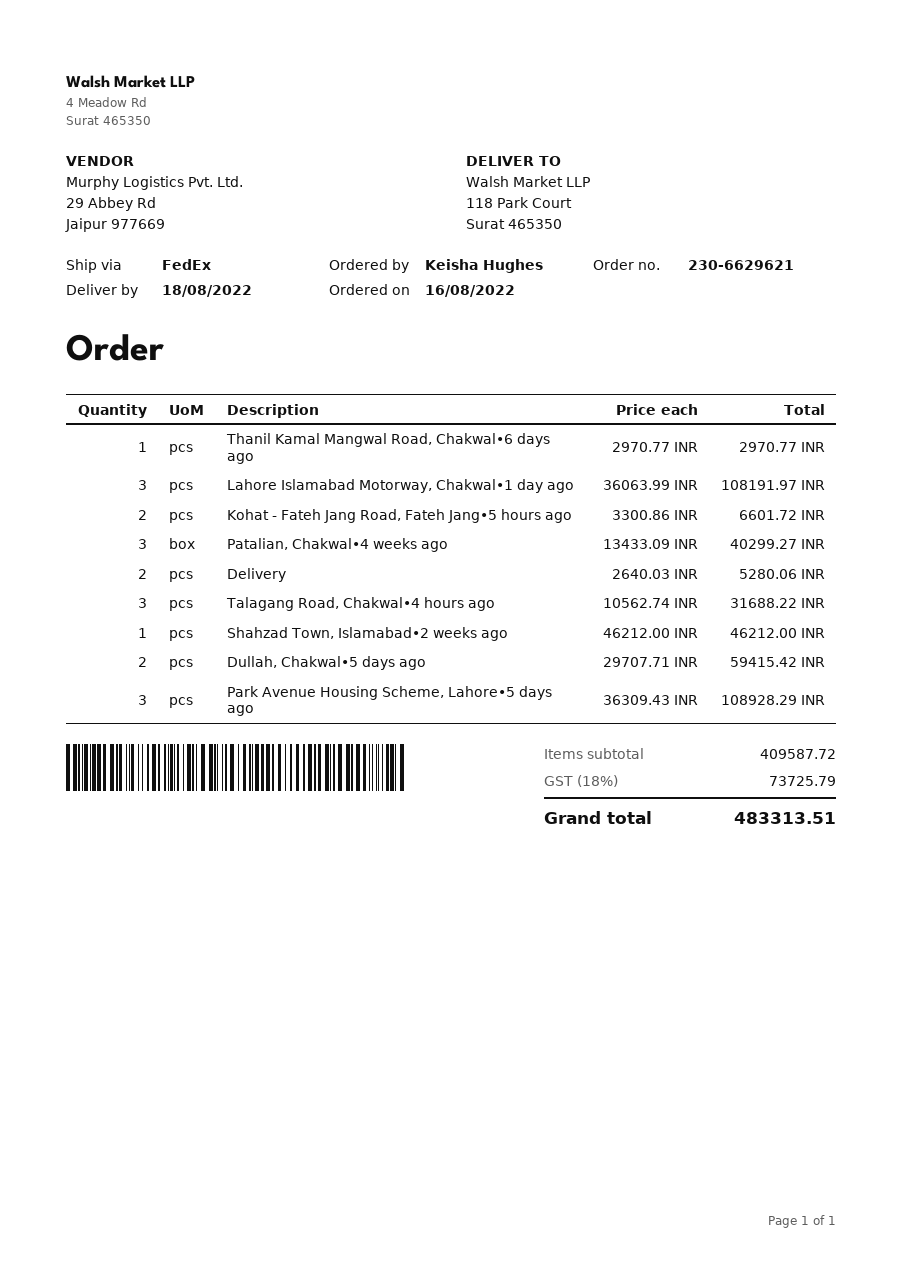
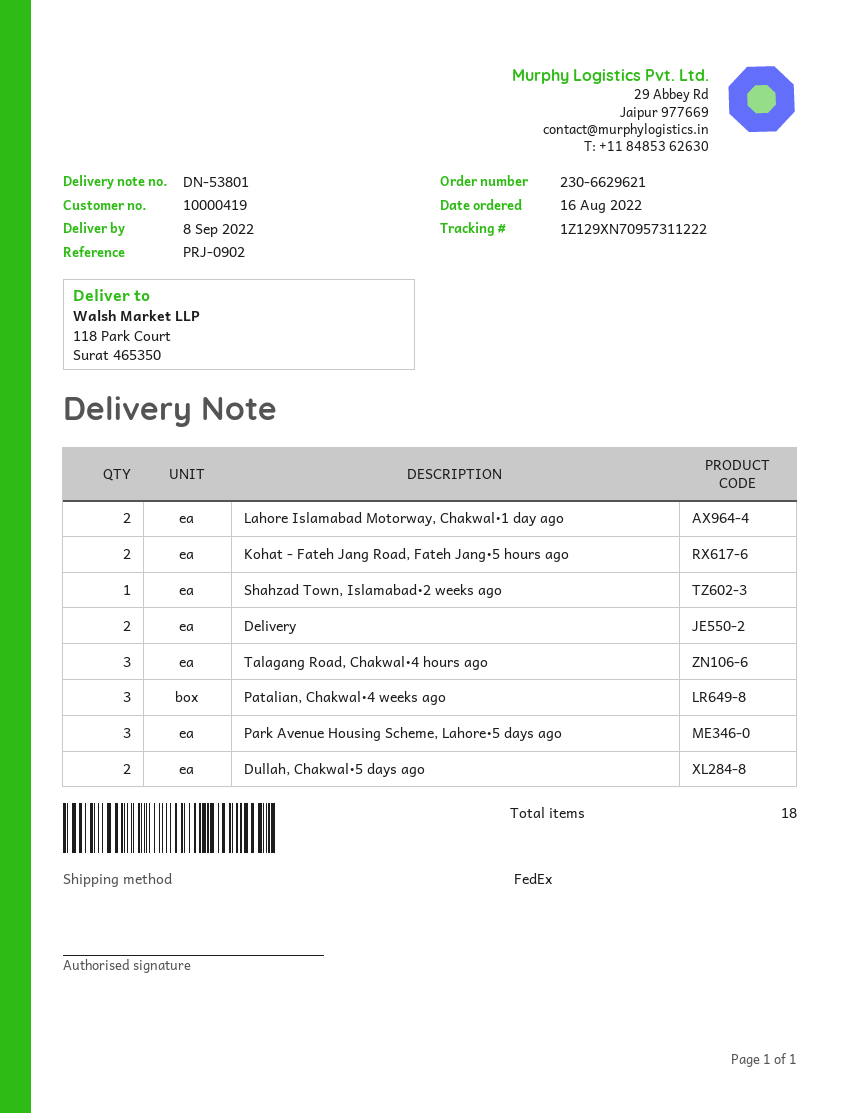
delivery date: 2022-08-18 -> 2022-09-08
Thanil Kamal Mangwal Road, Chakwal•6 days ago: 1 -> none
Lahore Islamabad Motorway, Chakwal•1 day ago: 3 -> 2

